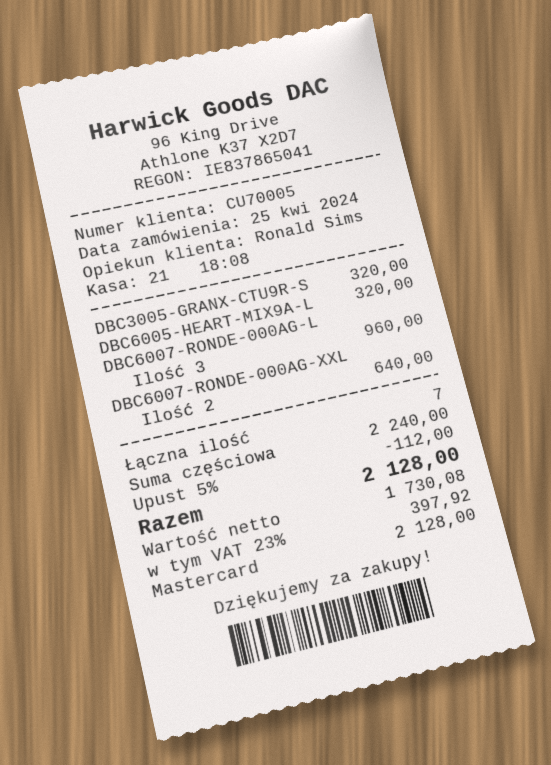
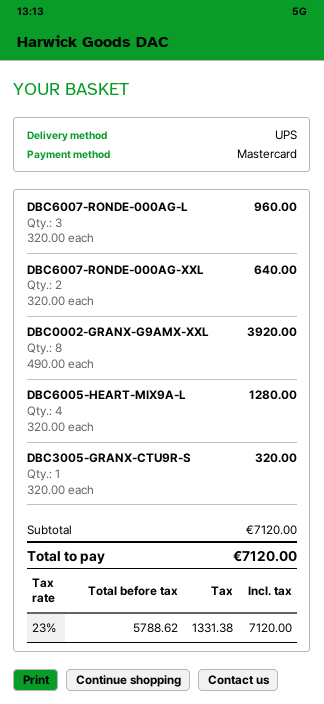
DBC6005-HEART-MIX9A-L: 1 for 320.00 -> 4 for 1280.00
DBC0002-GRANX-G9AMX-XXL: none -> 8 for 3920.00
subtotal: 2240.00 -> 7120.00
discount: 5% = 112.00 -> none
net: 1730.08 -> 5788.62
tax: 23% = 397.92 -> 23% = 1331.38
total: 2128.00 -> 7120.00

